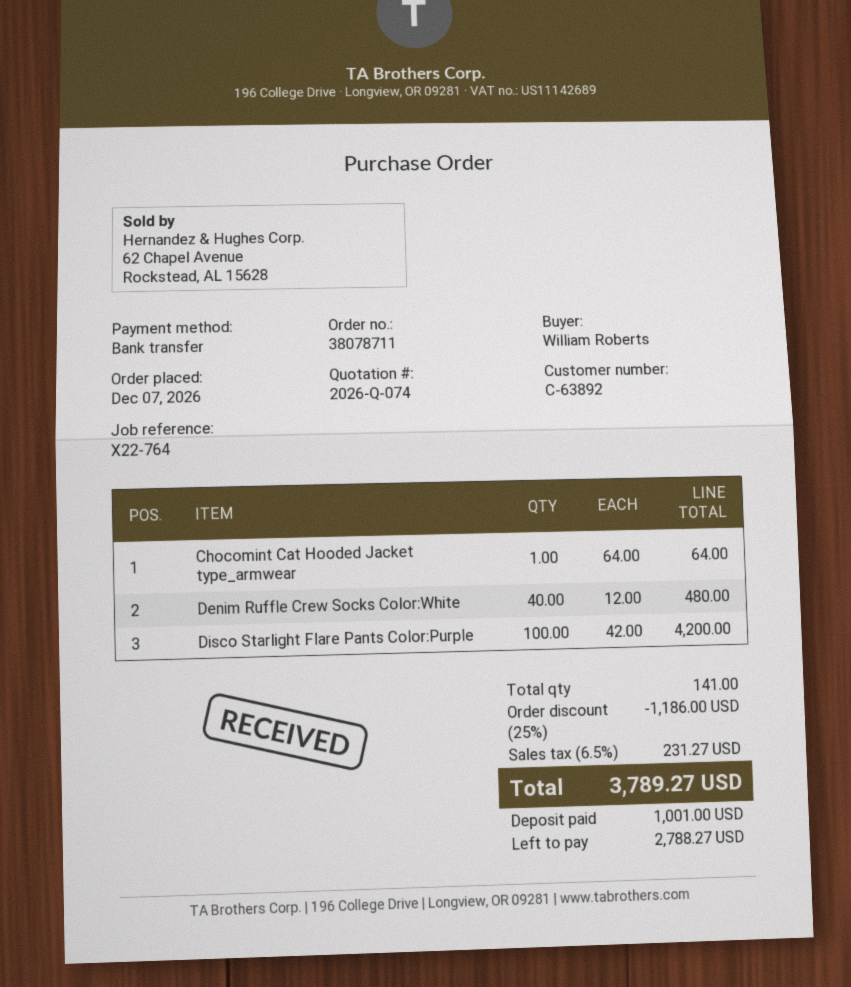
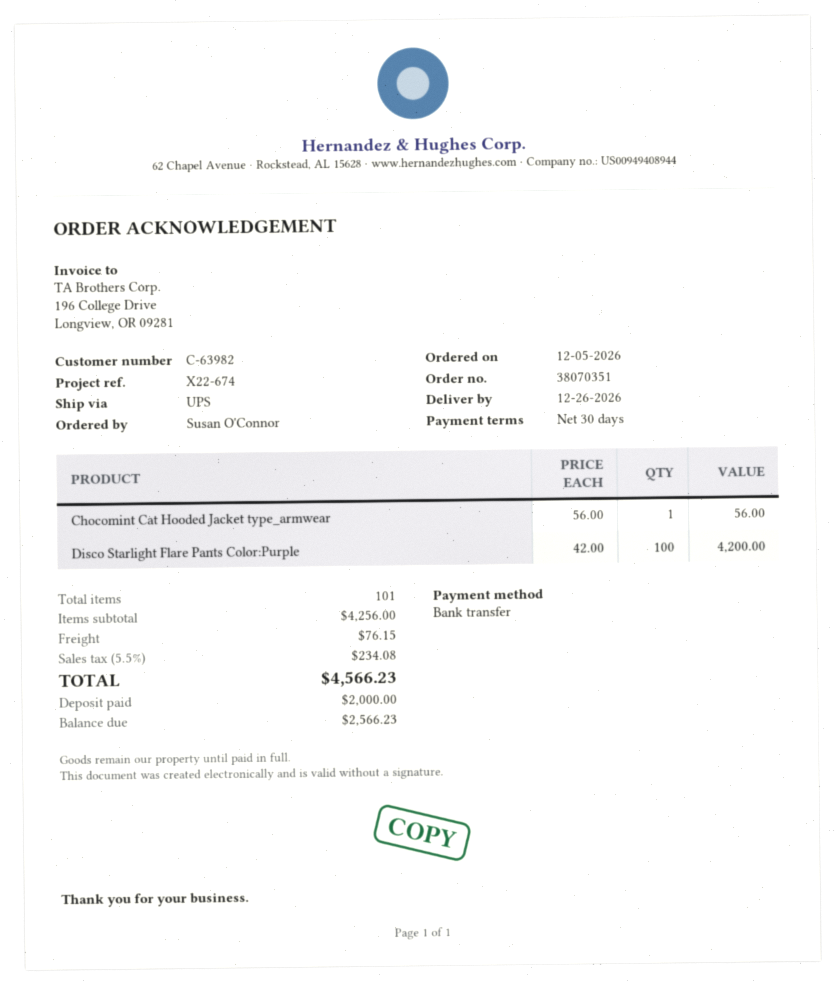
order number: 38078711 -> 38070351
order date: 2026-12-07 -> 2026-12-05
customer number: C-63892 -> C-63982
reference: X22-764 -> X22-674
ordered by: William Roberts -> Susan O'Connor
Chocomint Cat Hooded Jacket type_armwear: 1 x 64.00 = 64.00 -> 1 x 56.00 = 56.00
Denim Ruffle Crew Socks Color:White: 40 x 12.00 = 480.00 -> none
total quantity: 141 -> 101
discount: 25% = 1186.00 -> none
shipping: none -> 76.15
tax: 6.5% = 231.27 -> 5.5% = 234.08
total: 3789.27 -> 4566.23
deposit: 1001.00 -> 2000.00
balance: 2788.27 -> 2566.23

